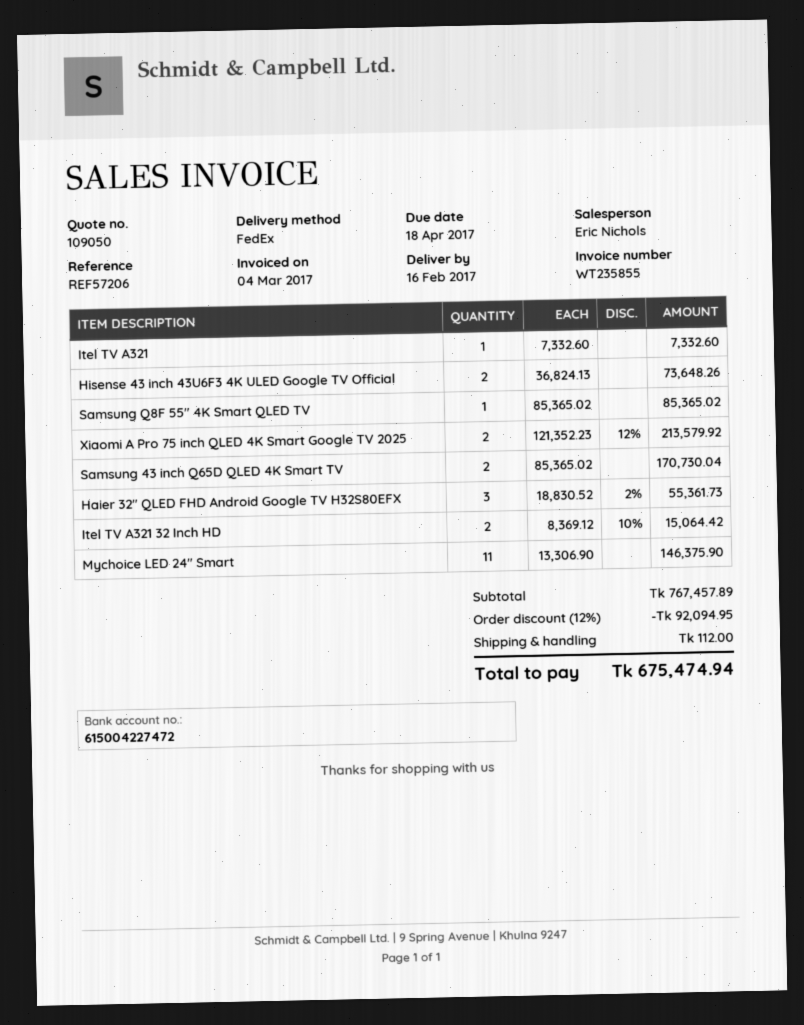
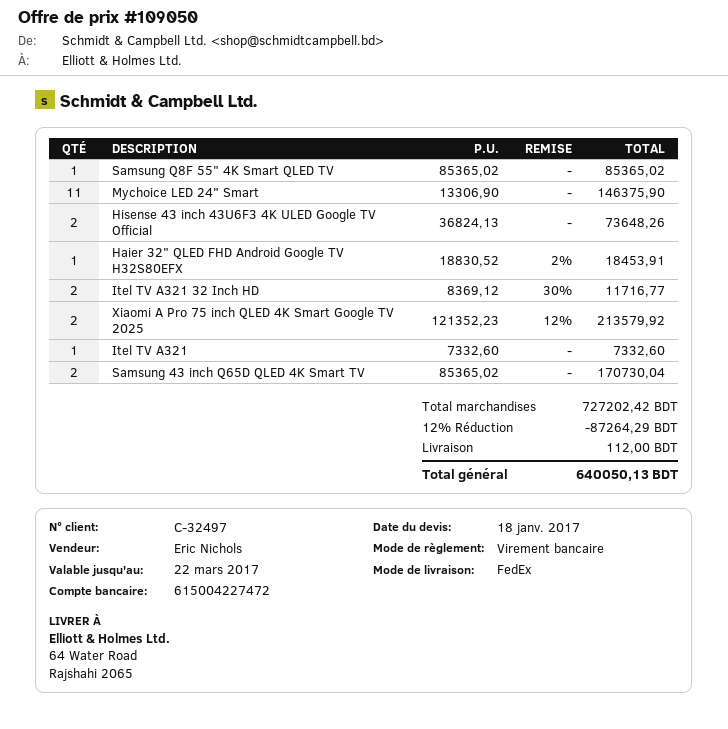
Haier 32" QLED FHD Android Google TV H32S80EFX: 3 x 18830.52 - 2% = 55361.73 -> 1 x 18830.52 - 2% = 18453.91
Itel TV A321 32 Inch HD: 2 x 8369.12 - 10% = 15064.42 -> 2 x 8369.12 - 30% = 11716.77
subtotal: 767457.89 -> 727202.42
discount: 12% = 92094.95 -> 12% = 87264.29
total: 675474.94 -> 640050.13

